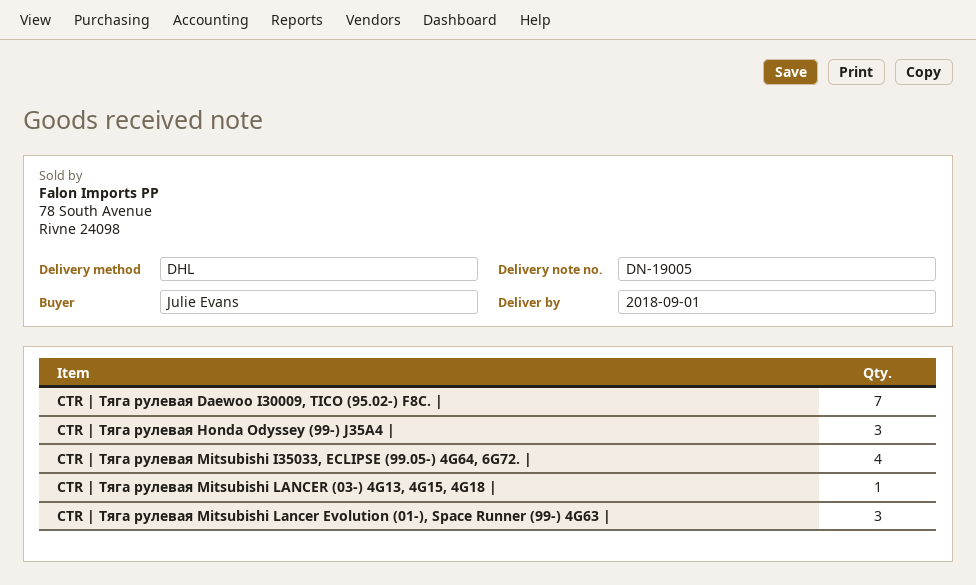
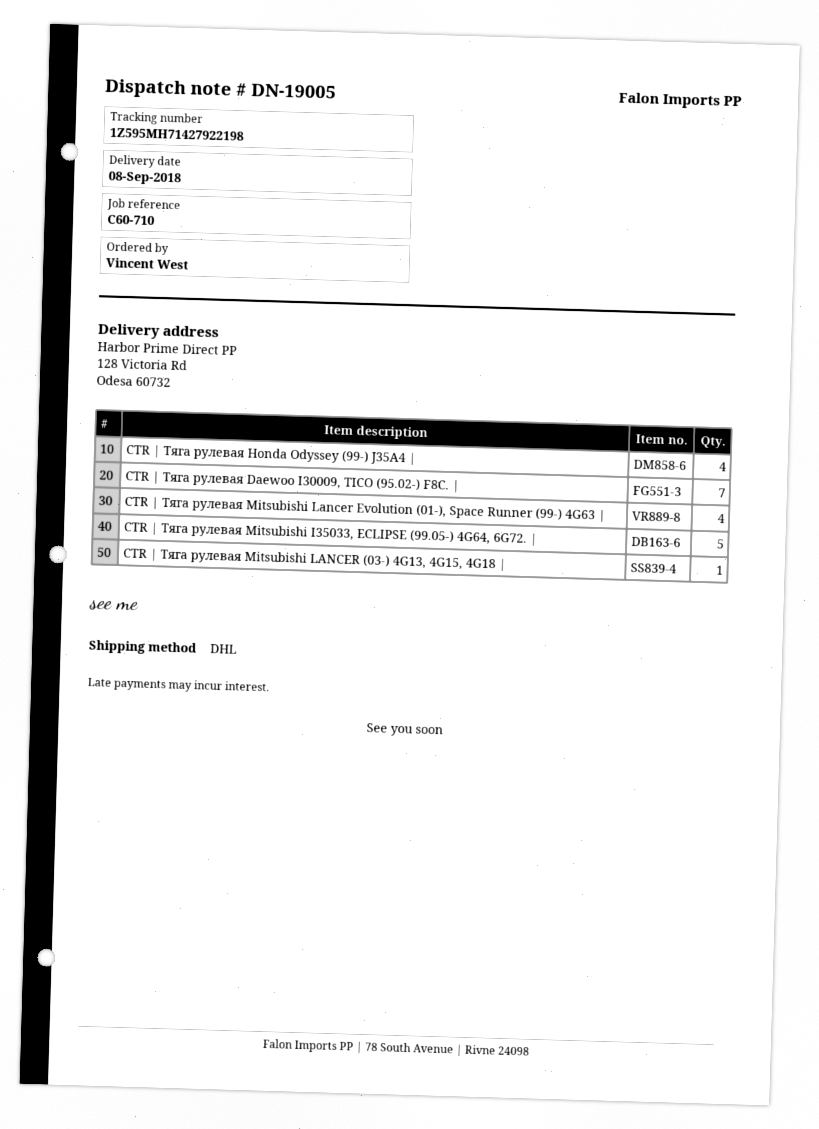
delivery date: 2018-09-01 -> 2018-09-08
ordered by: Julie Evans -> Vincent West
CTR | Тяга рулевая Honda Odyssey (99-) J35A4 |: 3 -> 4
CTR | Тяга рулевая Mitsubishi I35033, ECLIPSE (99.05-) 4G64, 6G72. |: 4 -> 5
CTR | Тяга рулевая Mitsubishi Lancer Evolution (01-), Space Runner (99-) 4G63 |: 3 -> 4

